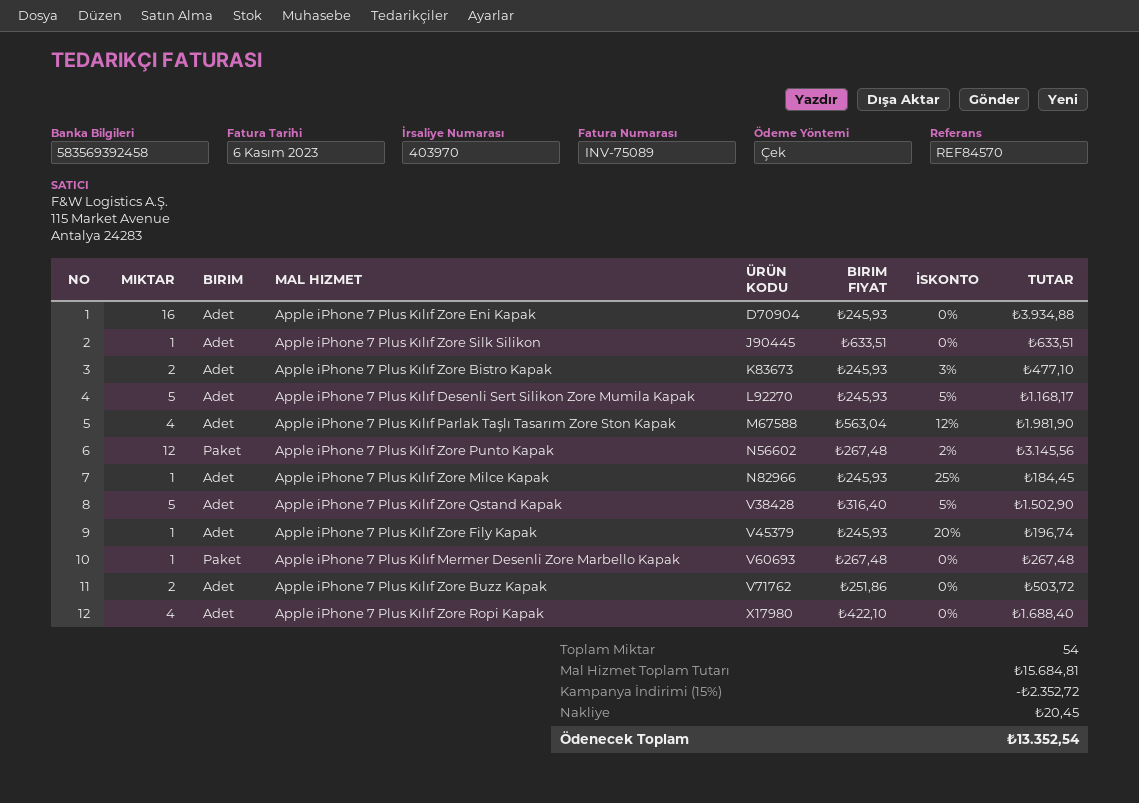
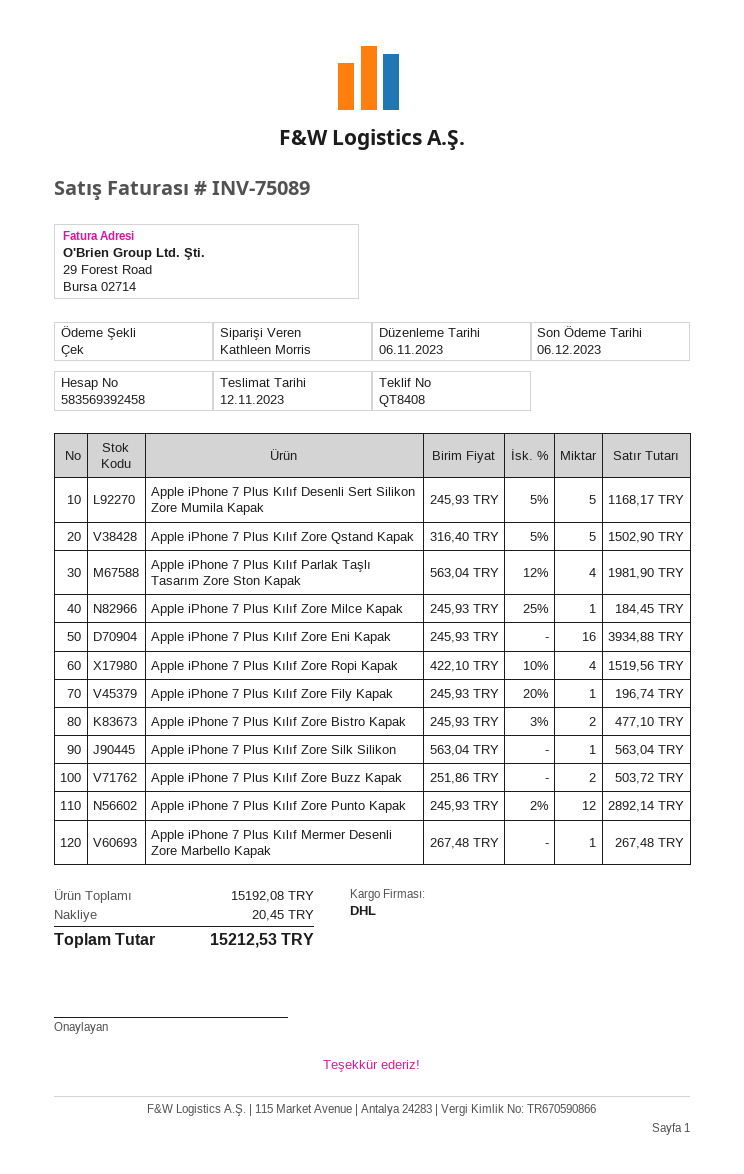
Apple iPhone 7 Plus Kılıf Zore Silk Silikon: 1 x 633.51 = 633.51 -> 1 x 563.04 = 563.04
Apple iPhone 7 Plus Kılıf Zore Punto Kapak: 12 x 267.48 - 2% = 3145.56 -> 12 x 245.93 - 2% = 2892.14
Apple iPhone 7 Plus Kılıf Zore Ropi Kapak: 4 x 422.10 = 1688.40 -> 4 x 422.10 - 10% = 1519.56
subtotal: 15684.81 -> 15192.08
discount: 15% = 2352.72 -> none
total: 13352.54 -> 15212.53

